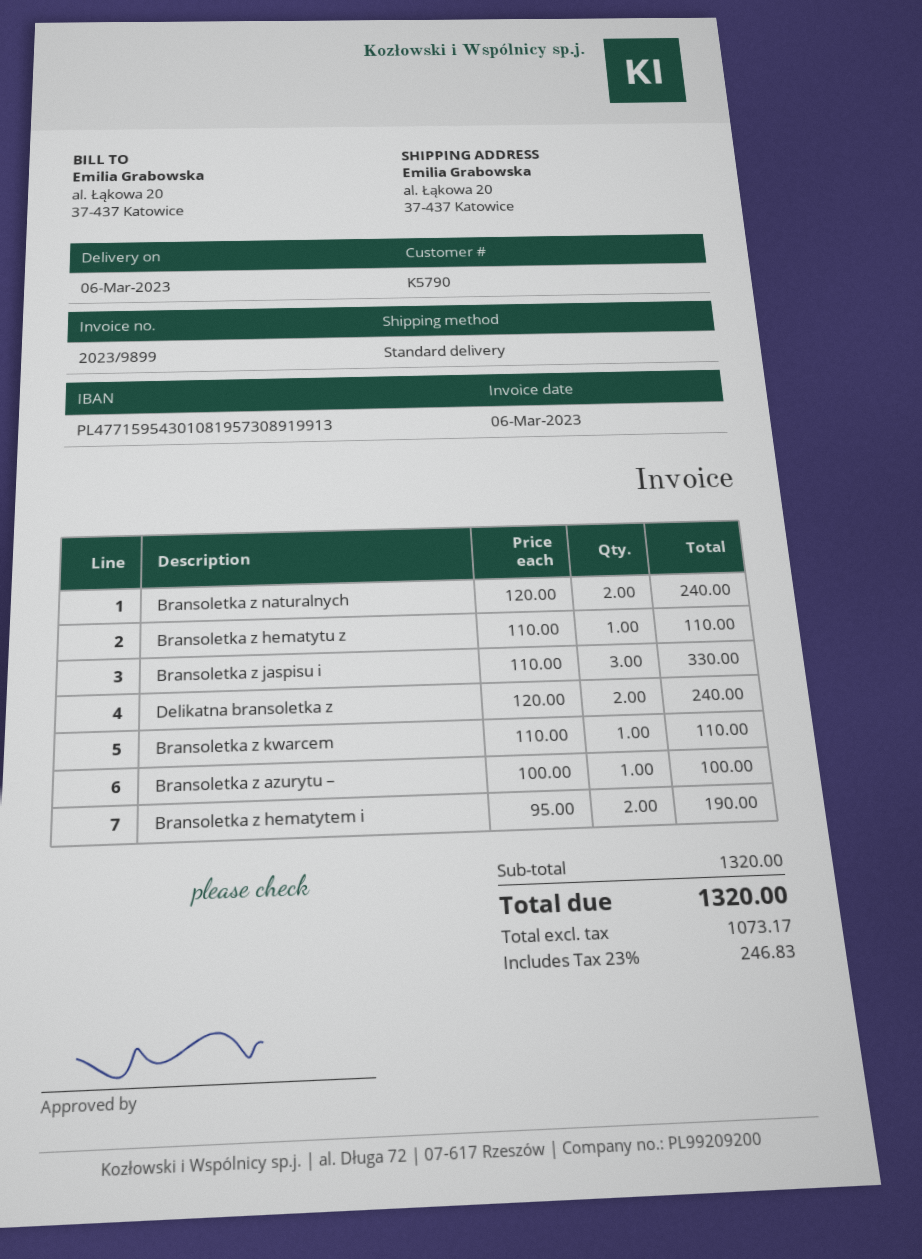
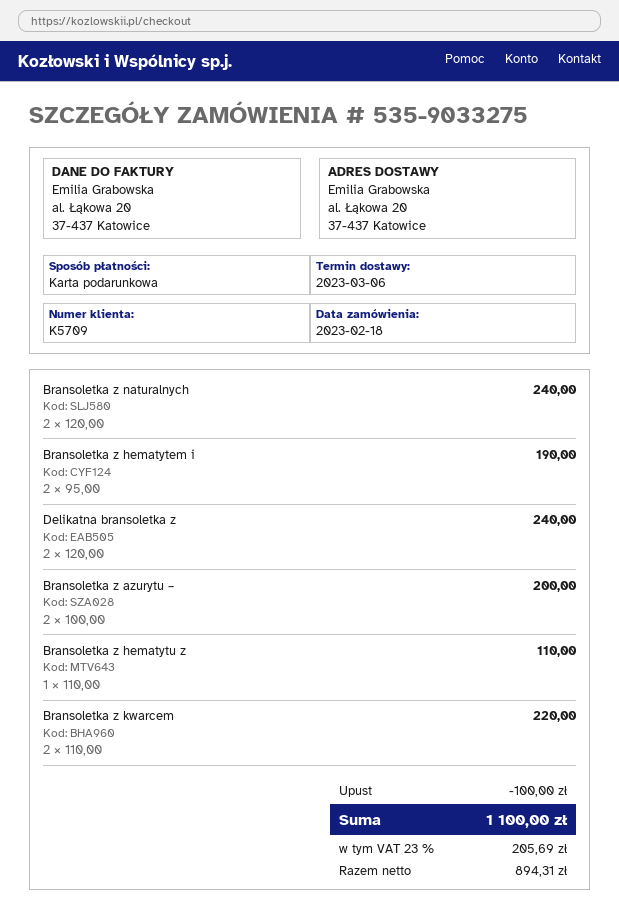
customer number: K5790 -> K5709
Bransoletka z jaspisu i: 3 x 110.00 = 330.00 -> none
Bransoletka z kwarcem: 1 x 110.00 = 110.00 -> 2 x 110.00 = 220.00
Bransoletka z azurytu –: 1 x 100.00 = 100.00 -> 2 x 100.00 = 200.00
discount: none -> 100.00
net: 1073.17 -> 894.31
tax: 23% = 246.83 -> 23% = 205.69
total: 1320.00 -> 1100.00

